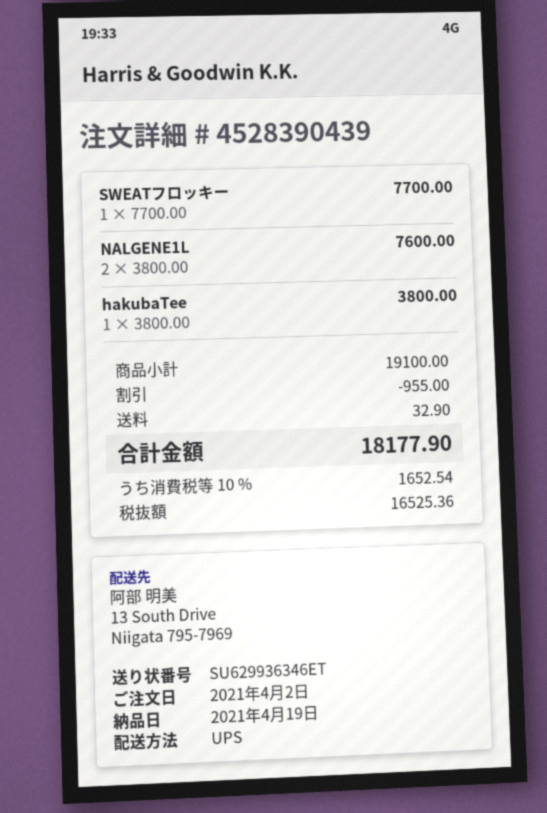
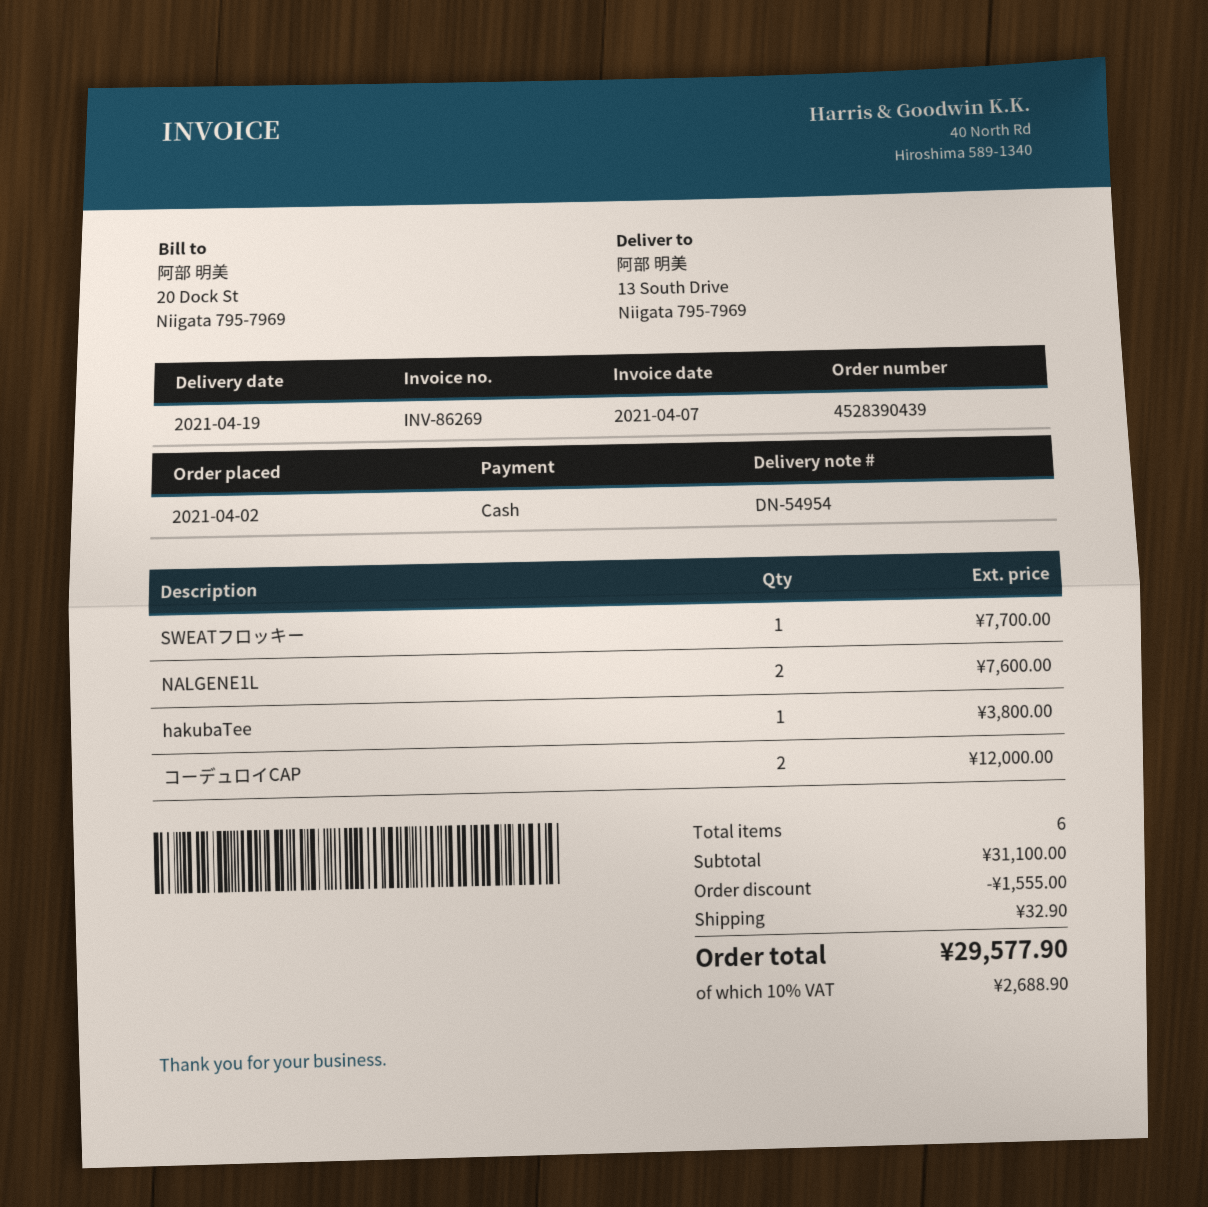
コーデュロイCAP: none -> 2 for 12000.00
subtotal: 19100.00 -> 31100.00
discount: 955.00 -> 1555.00
tax: 10% = 1652.54 -> 10% = 2688.90
total: 18177.90 -> 29577.90

